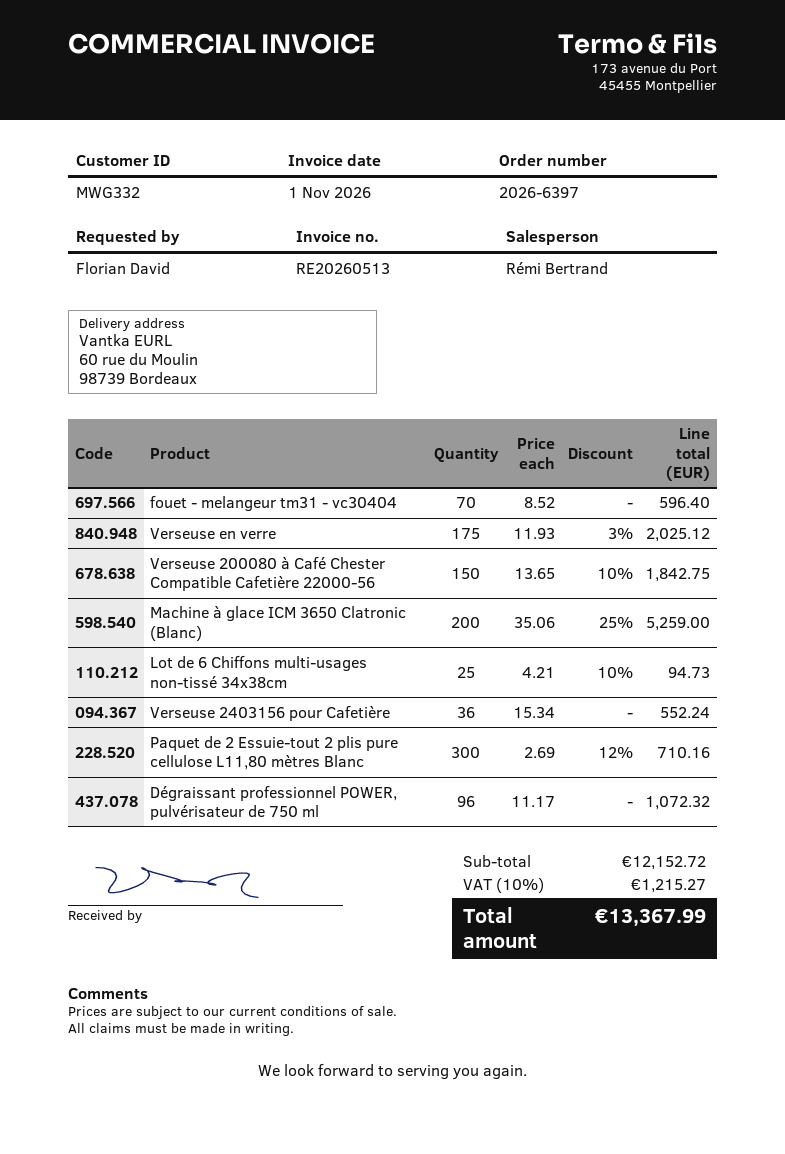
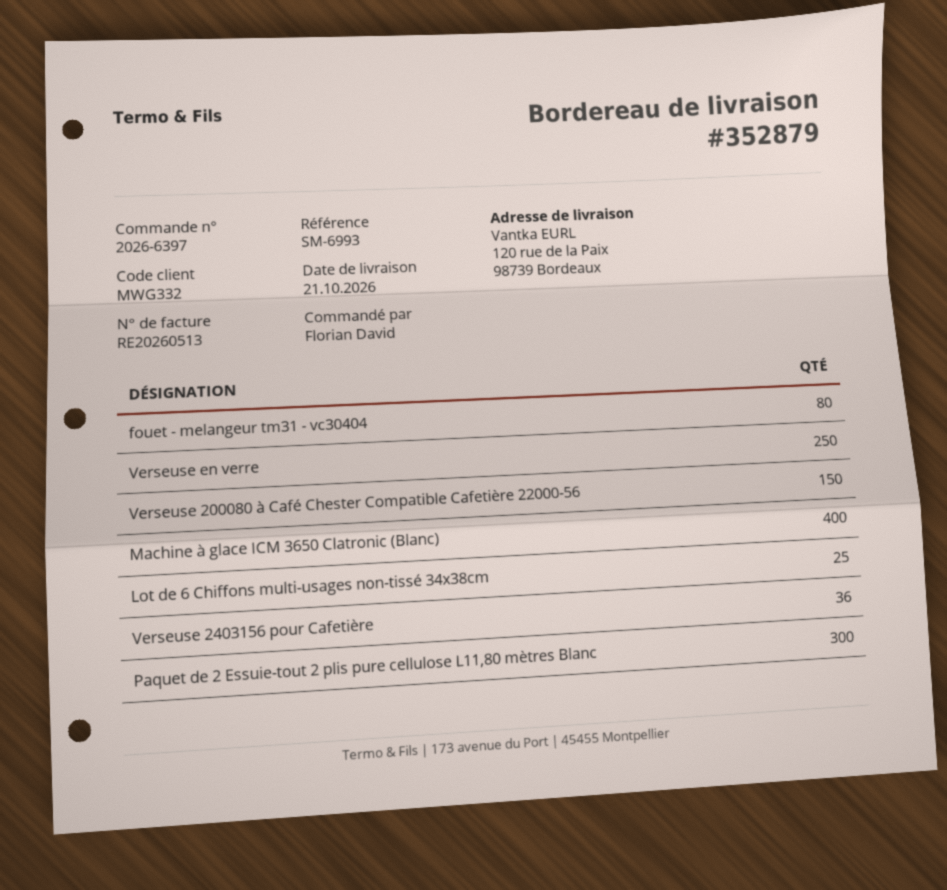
ship to: 60 rue du Moulin, 98739 Bordeaux -> 120 rue de la Paix, 98739 Bordeaux
fouet - melangeur tm31 - vc30404: 70 -> 80
Verseuse en verre: 175 -> 250
Machine à glace ICM 3650 Clatronic (Blanc): 200 -> 400
Dégraissant professionnel POWER, pulvérisateur de 750 ml: 96 -> none

